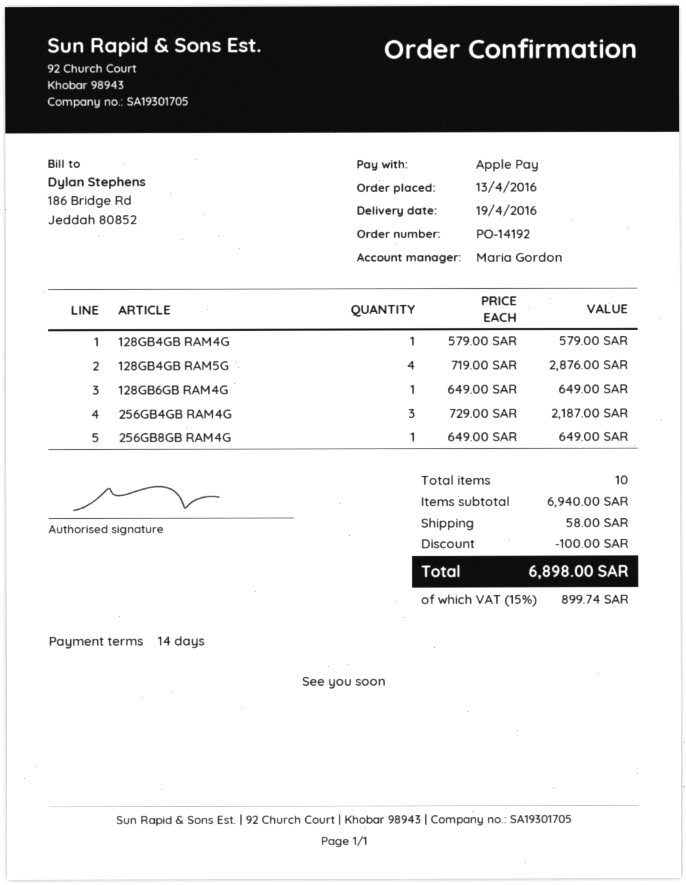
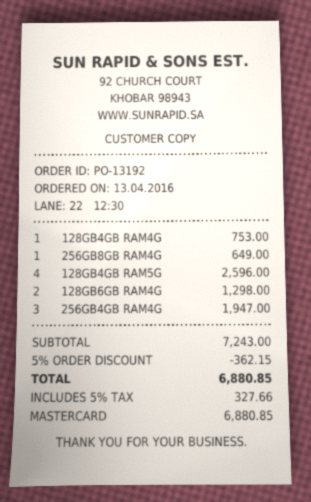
order number: PO-14192 -> PO-13192
payment method: Apple Pay -> Mastercard
128GB4GB RAM4G: 1 for 579.00 -> 1 for 753.00
128GB4GB RAM5G: 4 for 2876.00 -> 4 for 2596.00
128GB6GB RAM4G: 1 for 649.00 -> 2 for 1298.00
256GB4GB RAM4G: 3 for 2187.00 -> 3 for 1947.00
subtotal: 6940.00 -> 7243.00
discount: 100.00 -> 362.15
shipping: 58.00 -> none
tax: 15% = 899.74 -> 5% = 327.66
total: 6898.00 -> 6880.85

